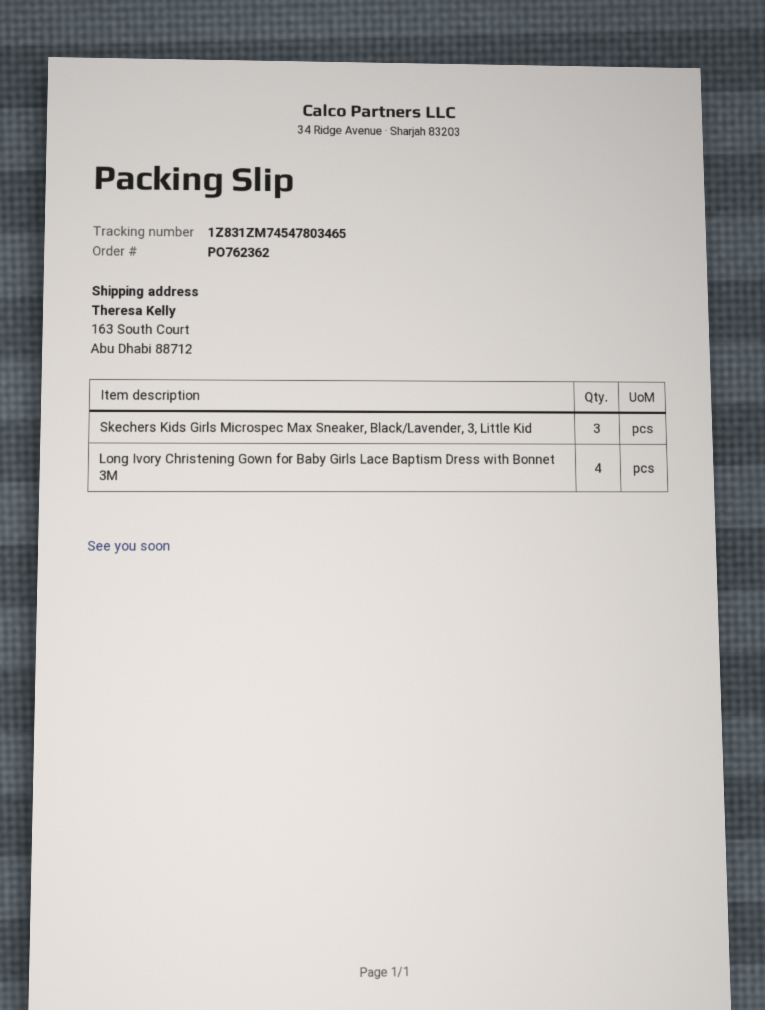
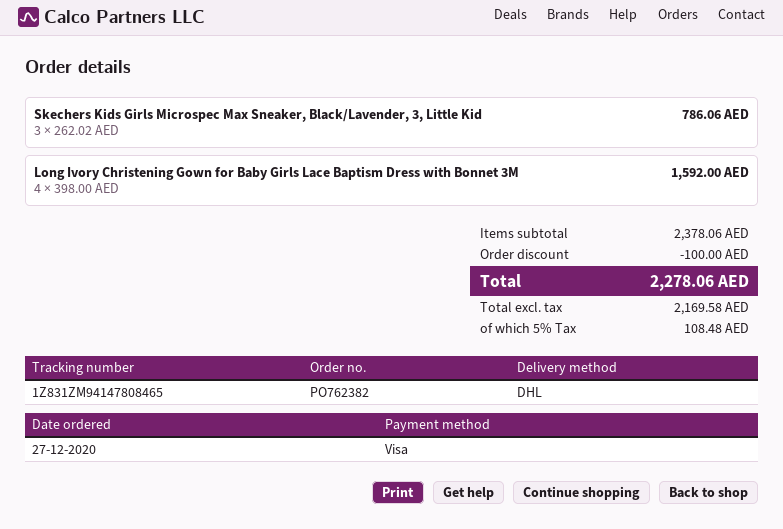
order number: PO762362 -> PO762382
tracking number: 1Z831ZM74547803465 -> 1Z831ZM94147808465

